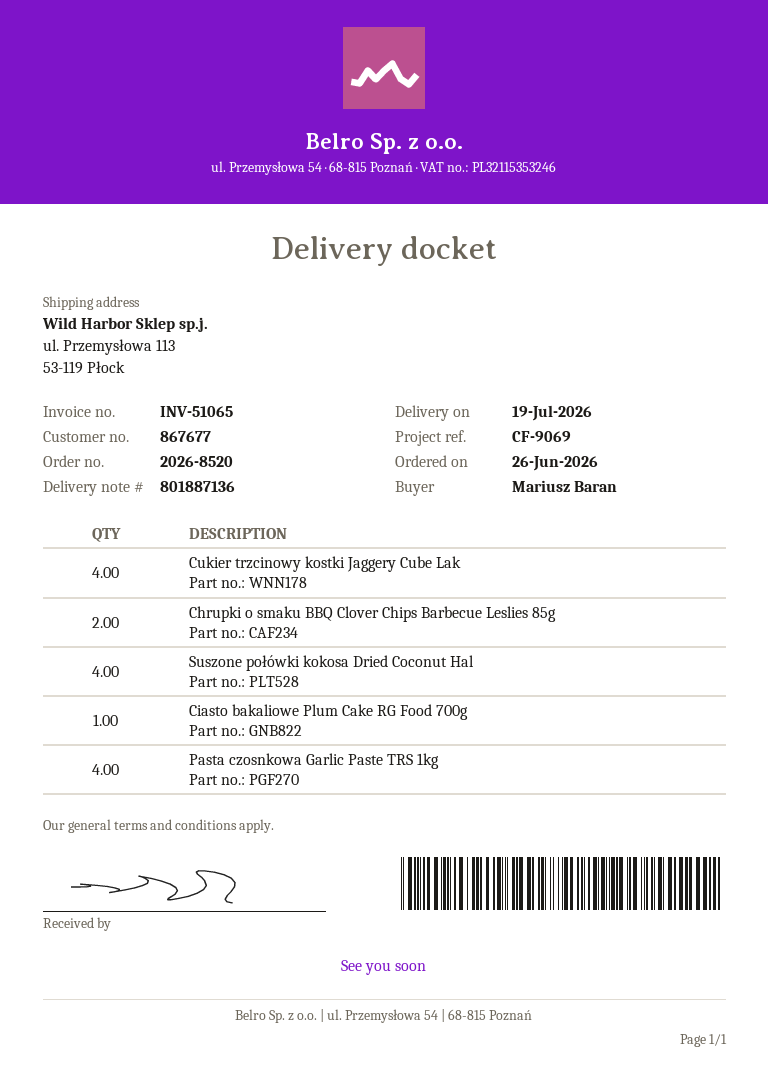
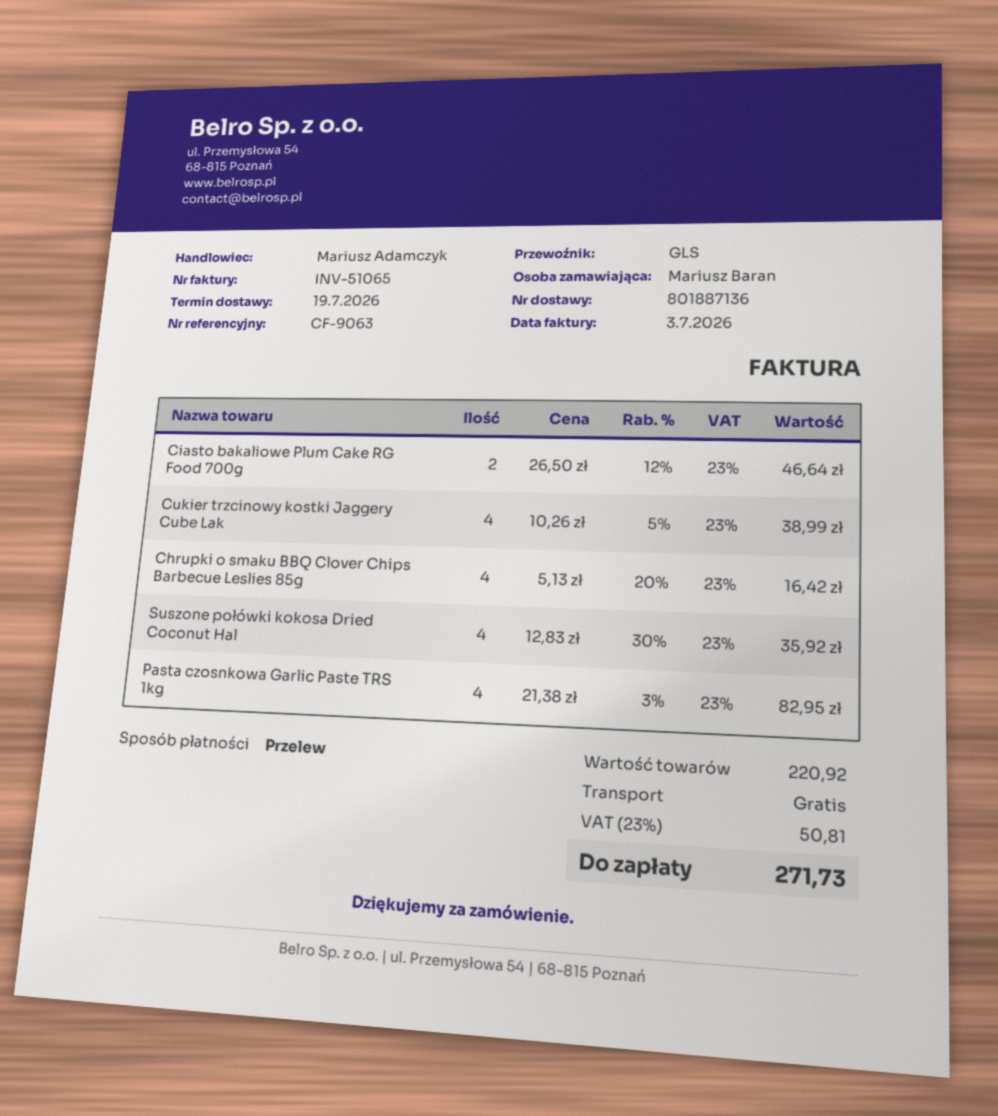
reference: CF-9069 -> CF-9063
Chrupki o smaku BBQ Clover Chips Barbecue Leslies 85g: 2 -> 4
Ciasto bakaliowe Plum Cake RG Food 700g: 1 -> 2

